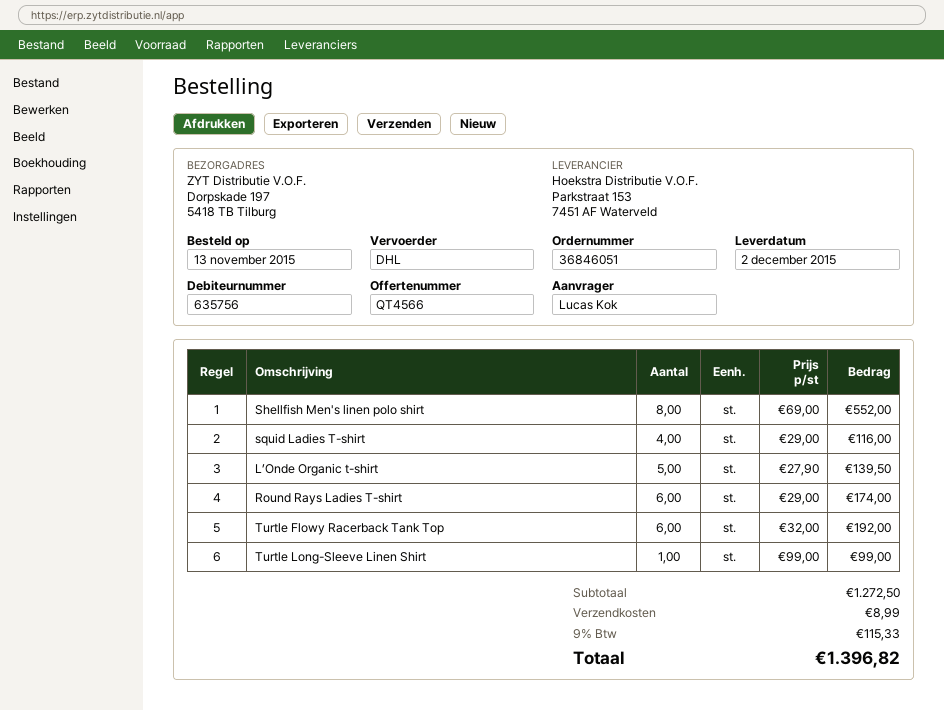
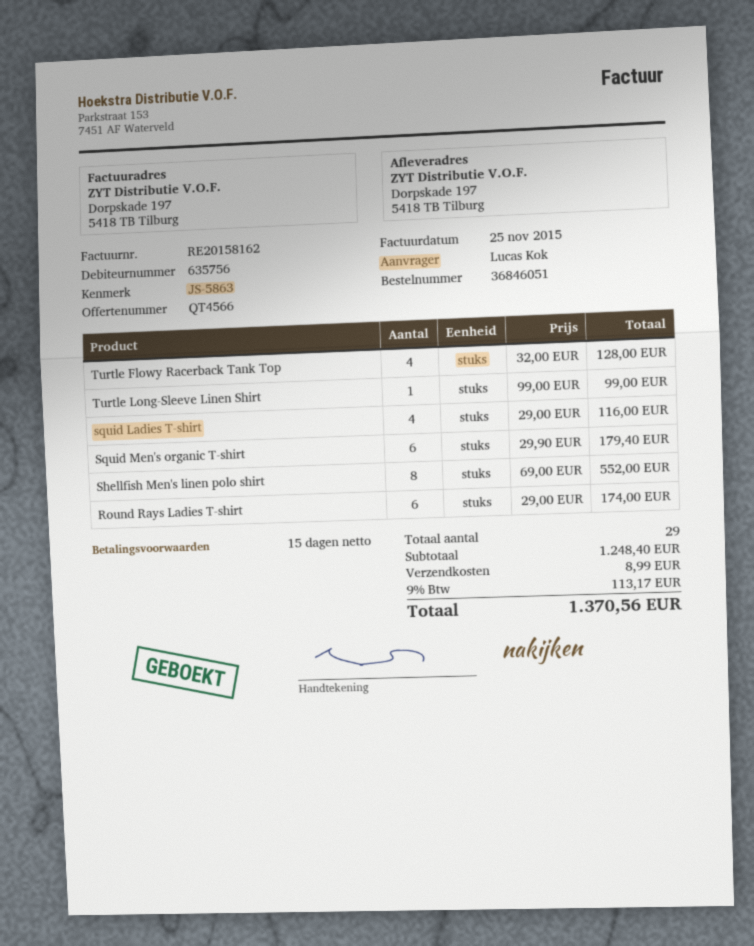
L’Onde Organic t-shirt: 5 x 27.90 = 139.50 -> none
Turtle Flowy Racerback Tank Top: 6 x 32.00 = 192.00 -> 4 x 32.00 = 128.00
Squid Men's organic T-shirt: none -> 6 x 29.90 = 179.40
subtotal: 1272.50 -> 1248.40
tax: 9% = 115.33 -> 9% = 113.17
total: 1396.82 -> 1370.56

